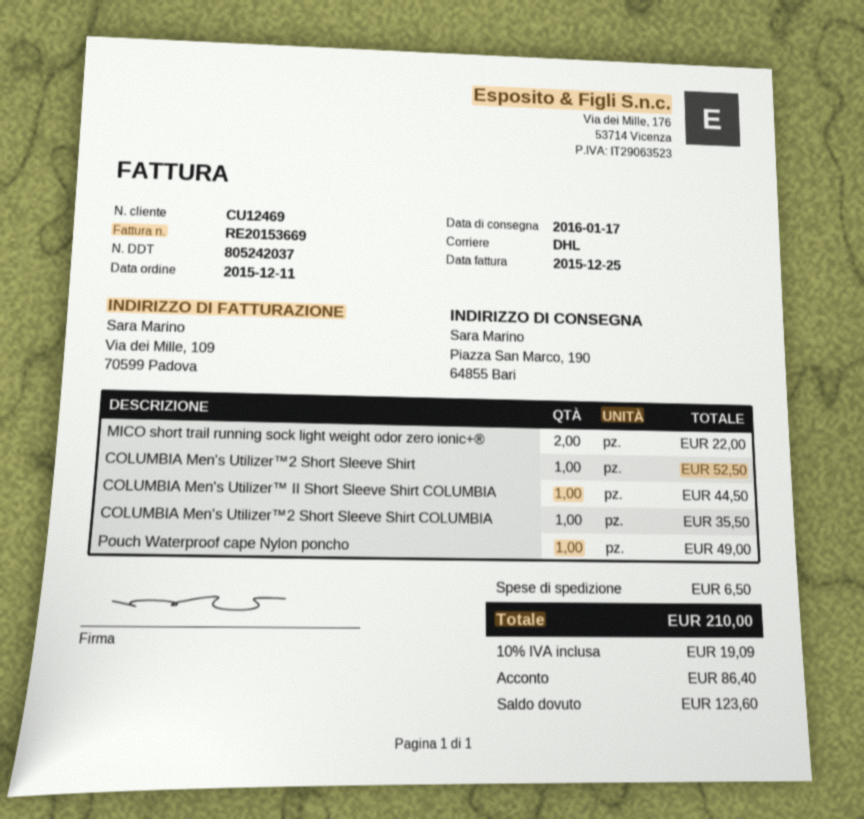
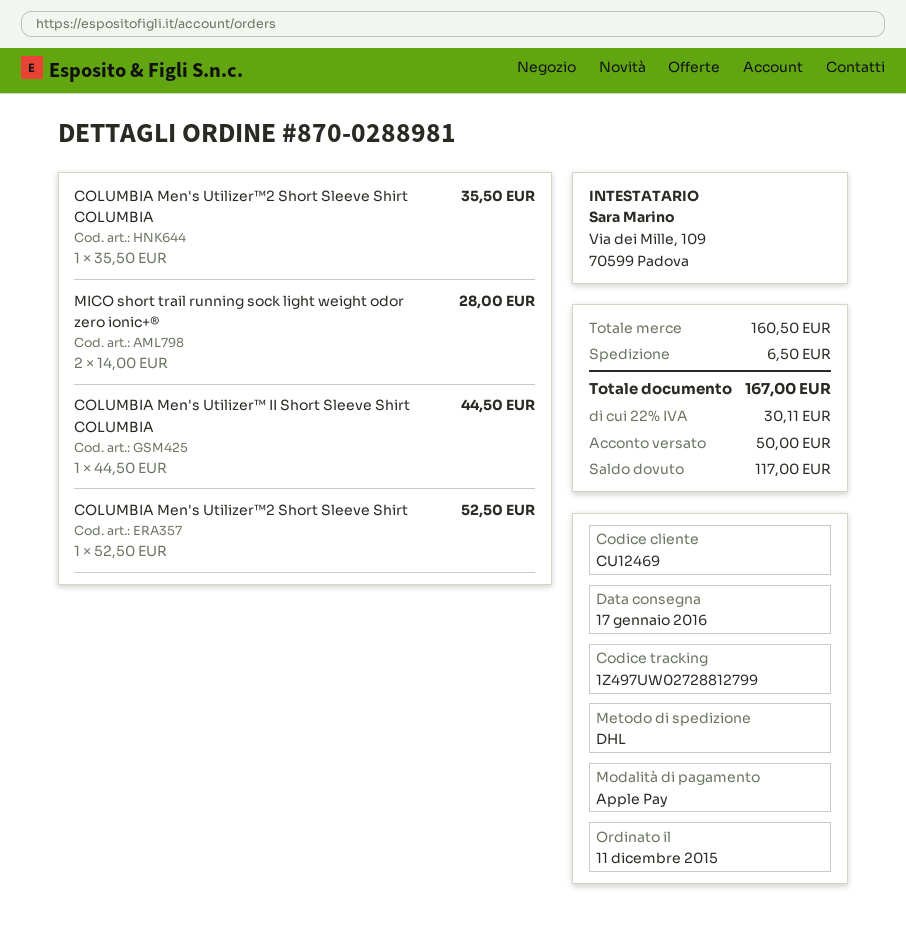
MICO short trail running sock light weight odor zero ionic+®: 2 for 22.00 -> 2 for 28.00
Pouch Waterproof cape Nylon poncho: 1 for 49.00 -> none
tax: 10% = 19.09 -> 22% = 30.11
total: 210.00 -> 167.00
deposit: 86.40 -> 50.00
balance: 123.60 -> 117.00

